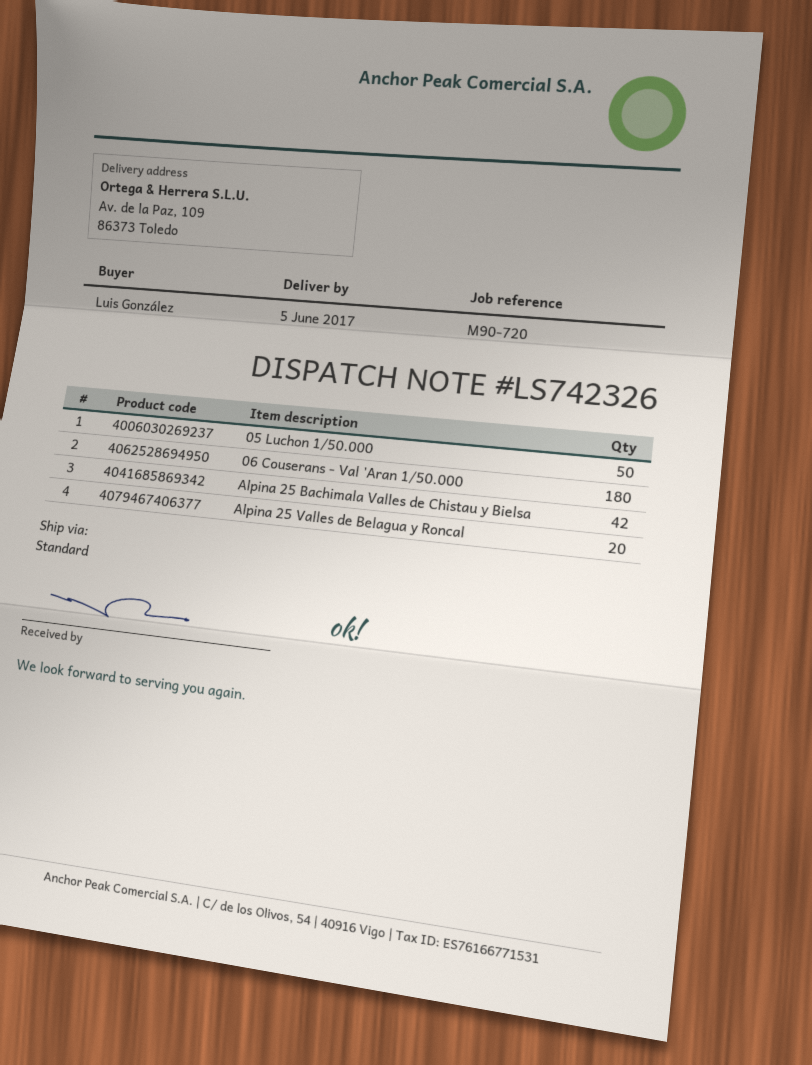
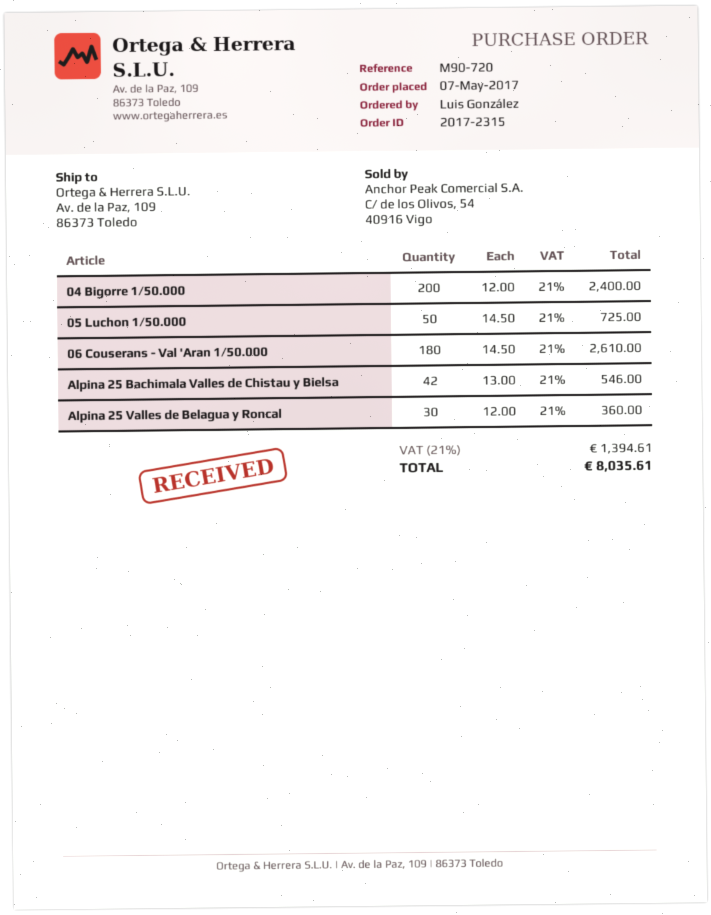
Alpina 25 Valles de Belagua y Roncal: 20 -> 30
04 Bigorre 1/50.000: none -> 200

